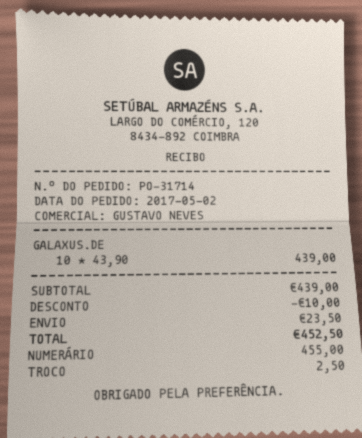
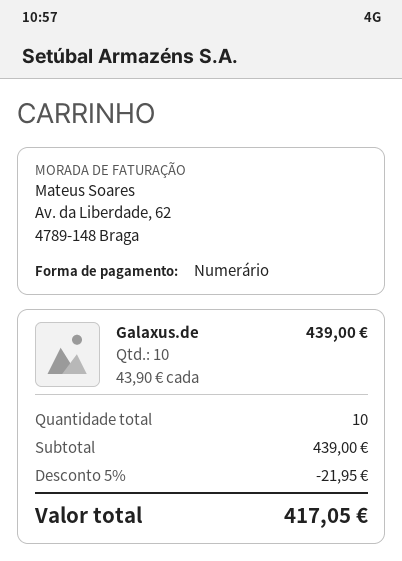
discount: 10.00 -> 21.95
shipping: 23.50 -> none
total: 452.50 -> 417.05

